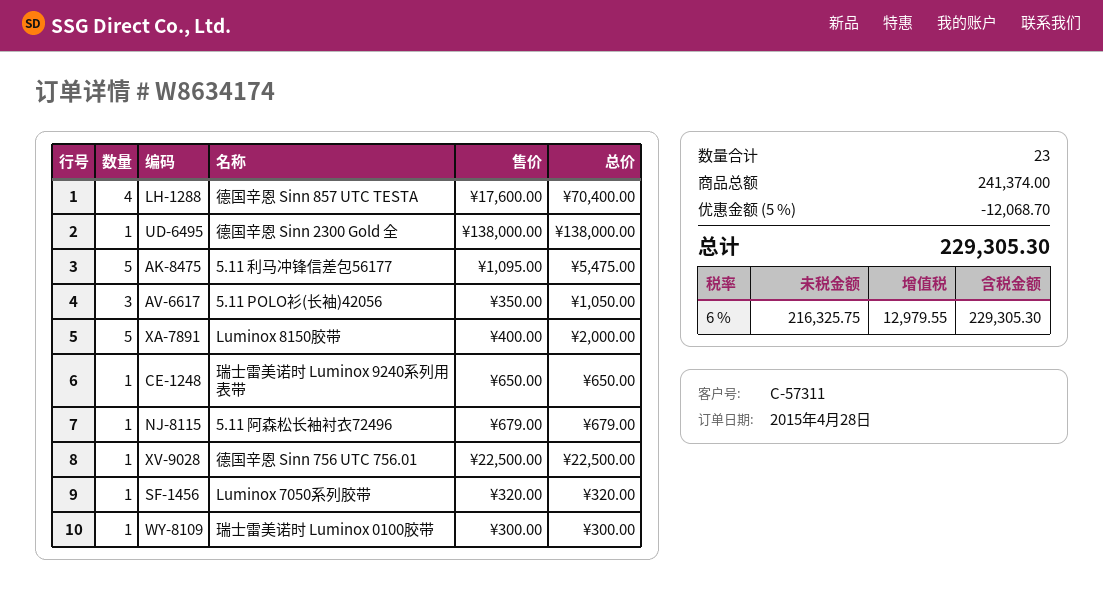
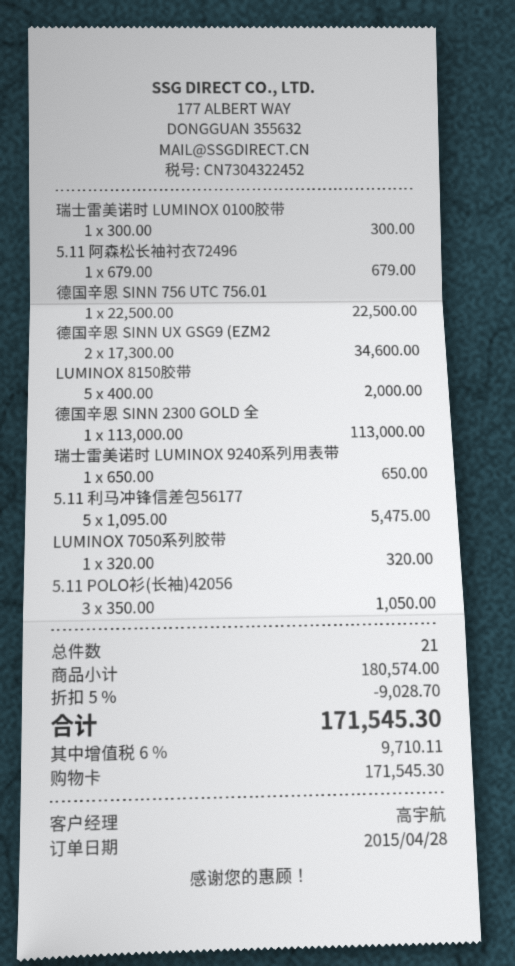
德国辛恩 Sinn 857 UTC TESTA: 4 x 17600.00 = 70400.00 -> none
德国辛恩 Sinn 2300 Gold 全: 1 x 138000.00 = 138000.00 -> 1 x 113000.00 = 113000.00
德国辛恩 SINN UX GSG9 (EZM2: none -> 2 x 17300.00 = 34600.00
total quantity: 23 -> 21
subtotal: 241374.00 -> 180574.00
discount: 5% = 12068.70 -> 5% = 9028.70
tax: 6% = 12979.55 -> 6% = 9710.11
total: 229305.30 -> 171545.30

